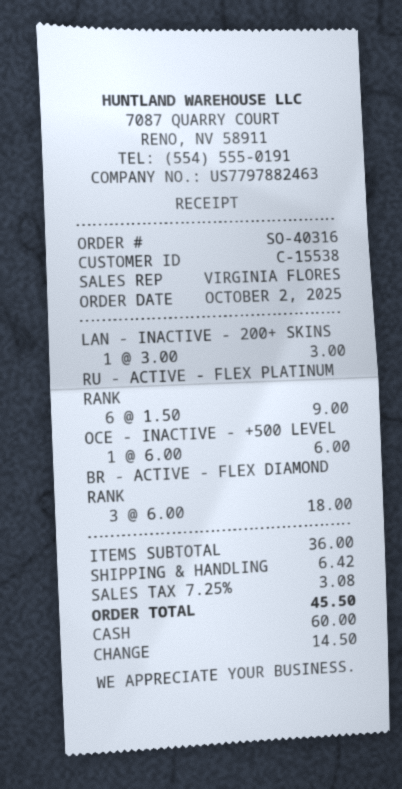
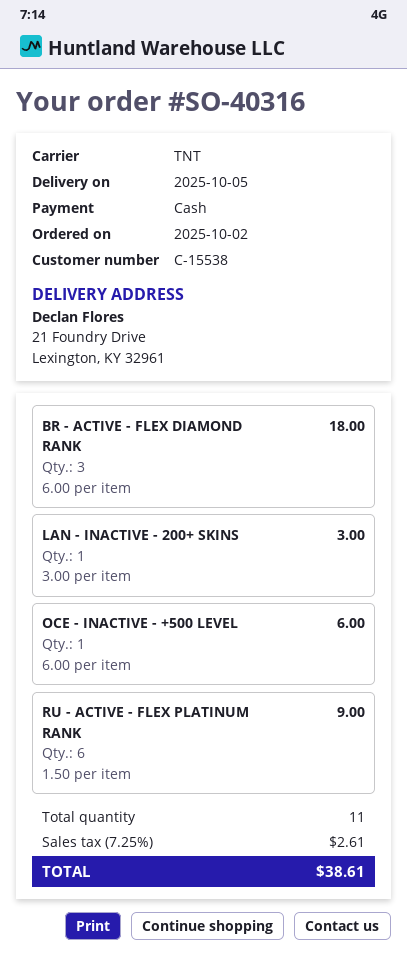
shipping: 6.42 -> none
tax: 7.25% = 3.08 -> 7.25% = 2.61
total: 45.50 -> 38.61

